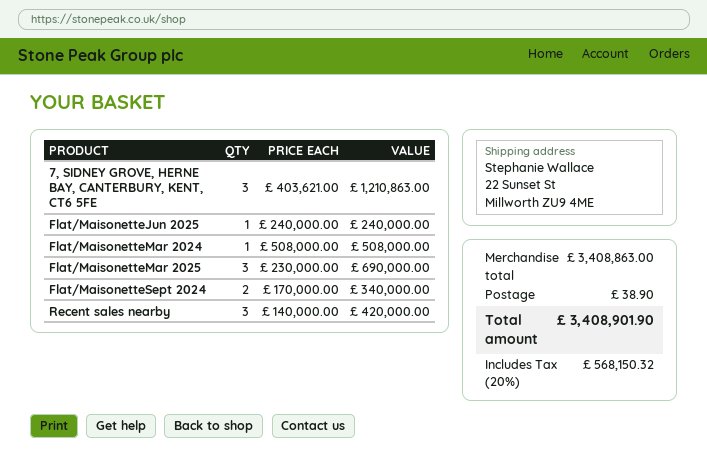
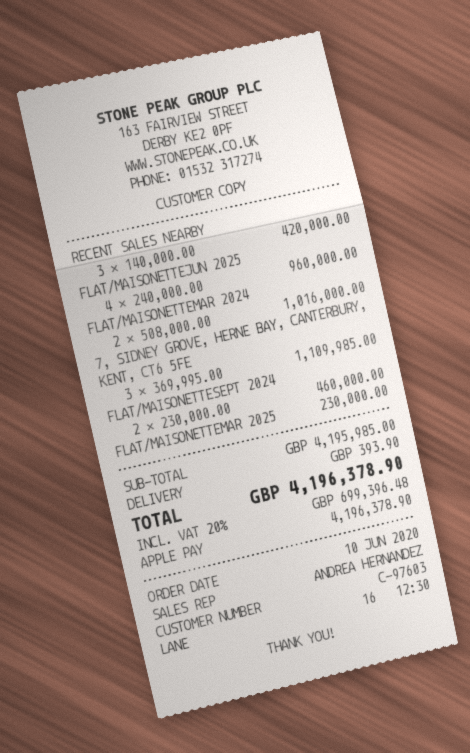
7, SIDNEY GROVE, HERNE BAY, CANTERBURY, KENT, CT6 5FE: 3 x 403621.00 = 1210863.00 -> 3 x 369995.00 = 1109985.00
Flat/MaisonetteJun 2025: 1 x 240000.00 = 240000.00 -> 4 x 240000.00 = 960000.00
Flat/MaisonetteMar 2024: 1 x 508000.00 = 508000.00 -> 2 x 508000.00 = 1016000.00
Flat/MaisonetteMar 2025: 3 x 230000.00 = 690000.00 -> 1 x 230000.00 = 230000.00
Flat/MaisonetteSept 2024: 2 x 170000.00 = 340000.00 -> 2 x 230000.00 = 460000.00
subtotal: 3408863.00 -> 4195985.00
shipping: 38.90 -> 393.90
tax: 20% = 568150.32 -> 20% = 699396.48
total: 3408901.90 -> 4196378.90

